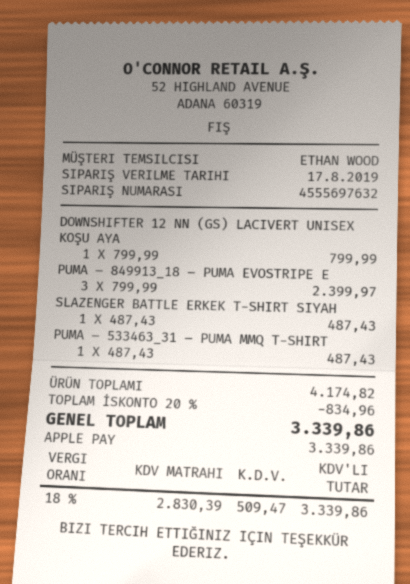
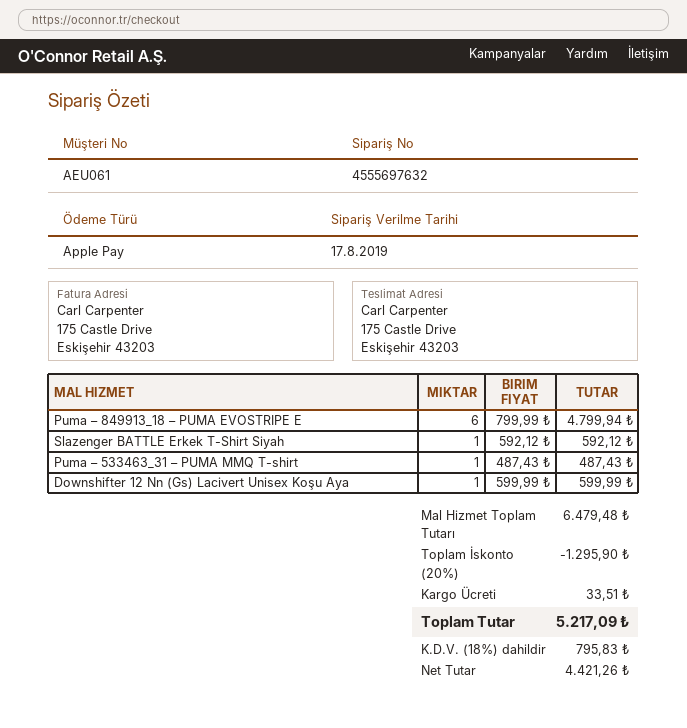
DOWNSHIFTER 12 NN (GS) LACIVERT UNISEX KOŞU AYA: 1 x 799.99 = 799.99 -> 1 x 599.99 = 599.99
PUMA – 849913_18 – PUMA EVOSTRIPE E: 3 x 799.99 = 2399.97 -> 6 x 799.99 = 4799.94
SLAZENGER BATTLE ERKEK T-SHIRT SIYAH: 1 x 487.43 = 487.43 -> 1 x 592.12 = 592.12
subtotal: 4174.82 -> 6479.48
discount: 20% = 834.96 -> 20% = 1295.90
shipping: none -> 33.51
net: 2830.39 -> 4421.26
tax: 18% = 509.47 -> 18% = 795.83
total: 3339.86 -> 5217.09

